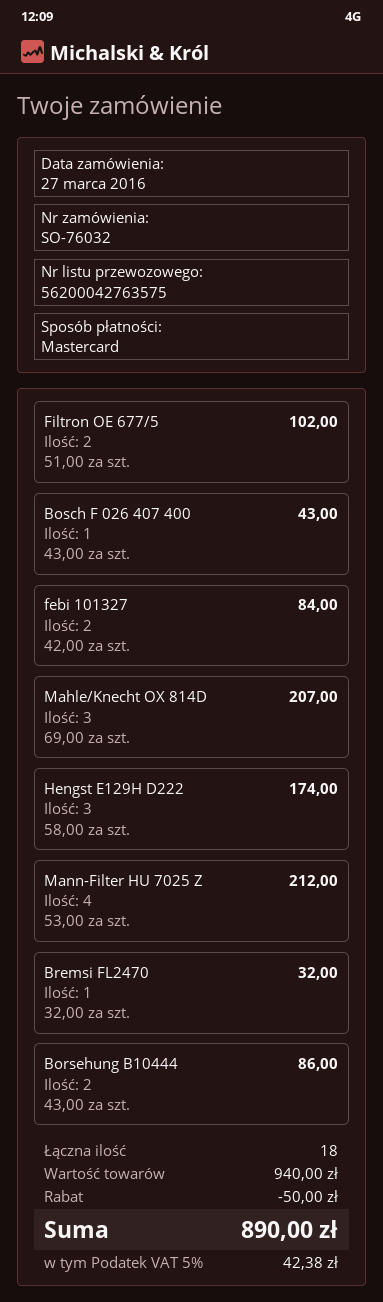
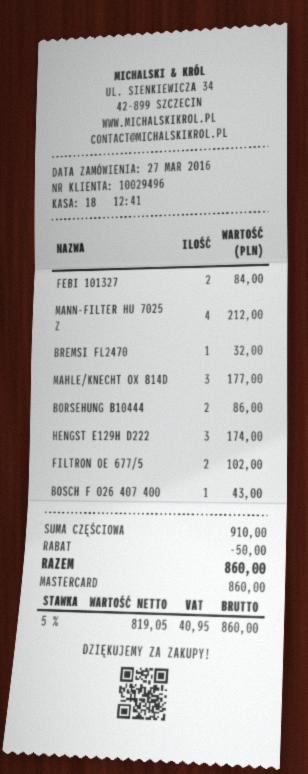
Mahle/Knecht OX 814D: 3 for 207.00 -> 3 for 177.00
subtotal: 940.00 -> 910.00
tax: 5% = 42.38 -> 5% = 40.95
total: 890.00 -> 860.00

